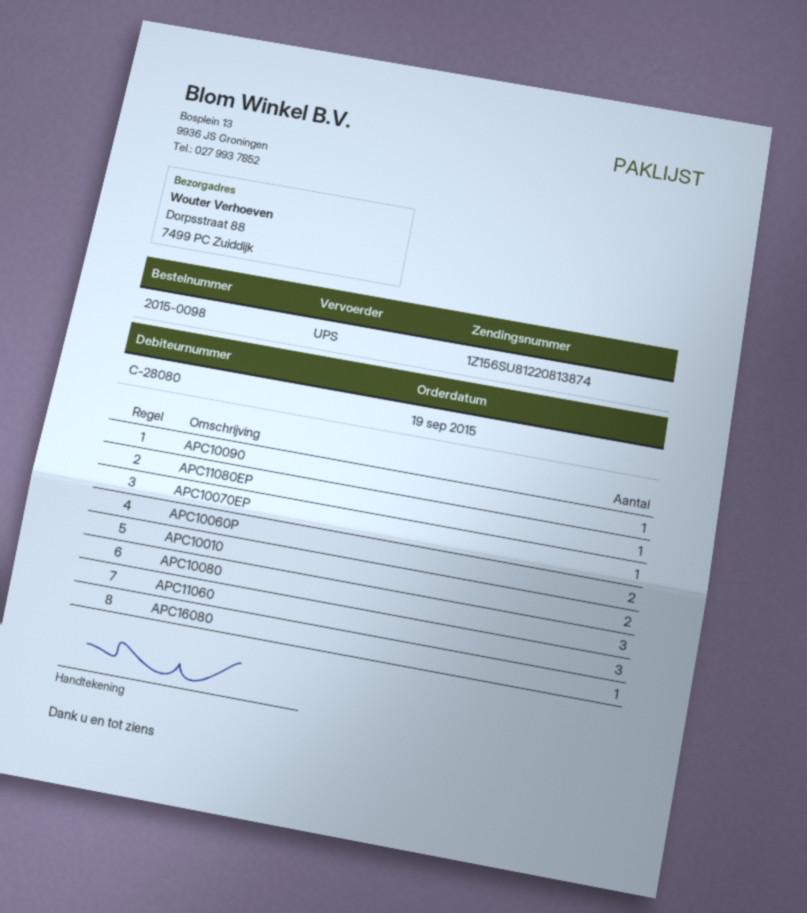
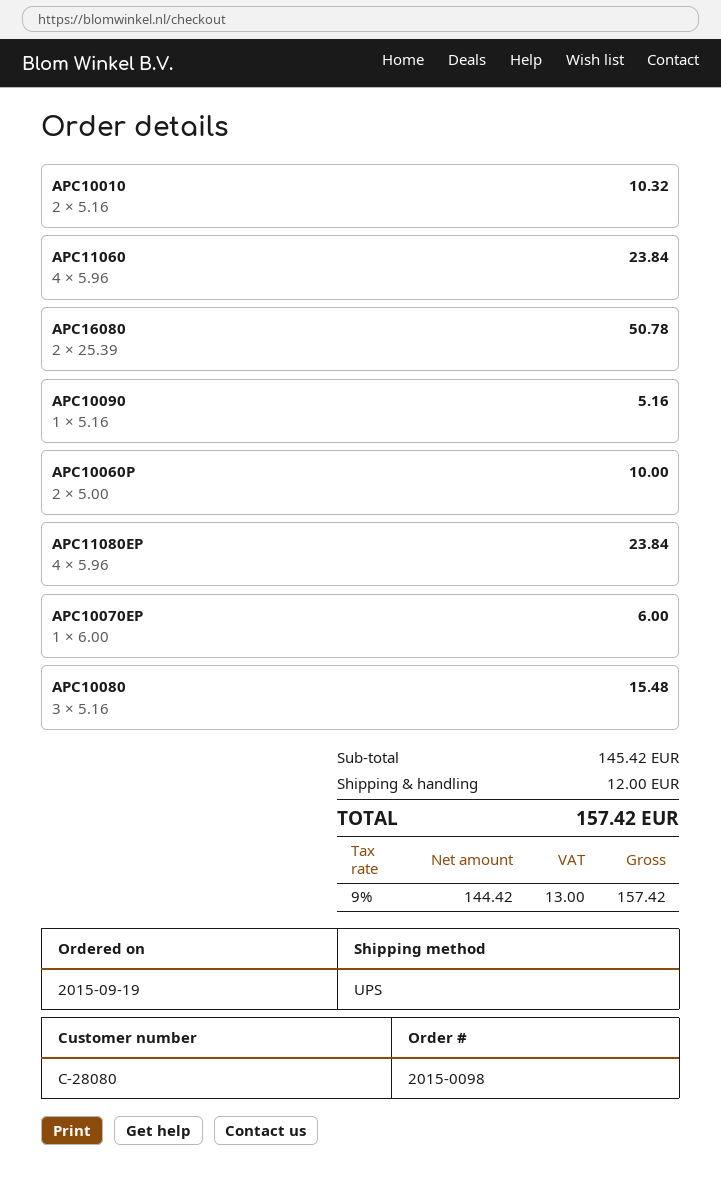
APC11080EP: 1 -> 4
APC11060: 3 -> 4
APC16080: 1 -> 2

